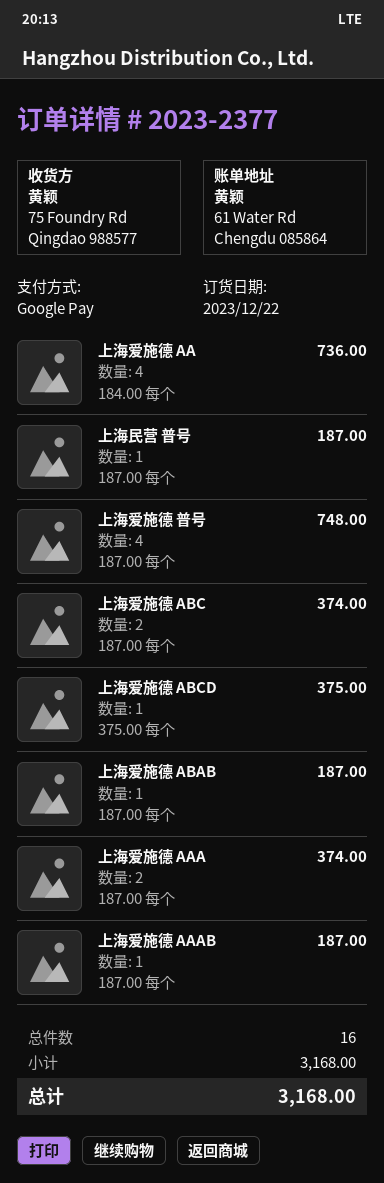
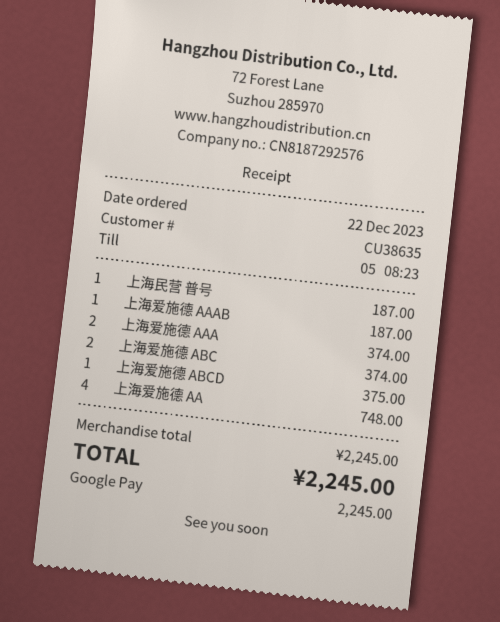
上海爱施德 AA: 4 for 736.00 -> 4 for 748.00
上海爱施德 普号: 4 for 748.00 -> none
上海爱施德 ABAB: 1 for 187.00 -> none
subtotal: 3168.00 -> 2245.00
total: 3168.00 -> 2245.00

